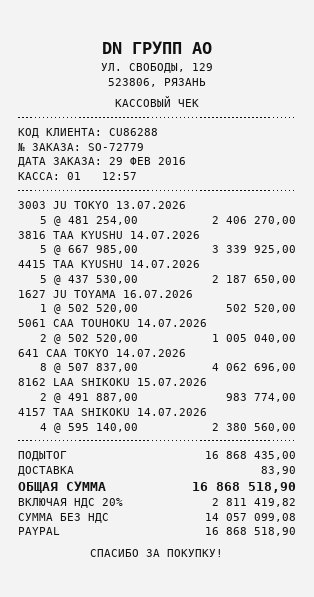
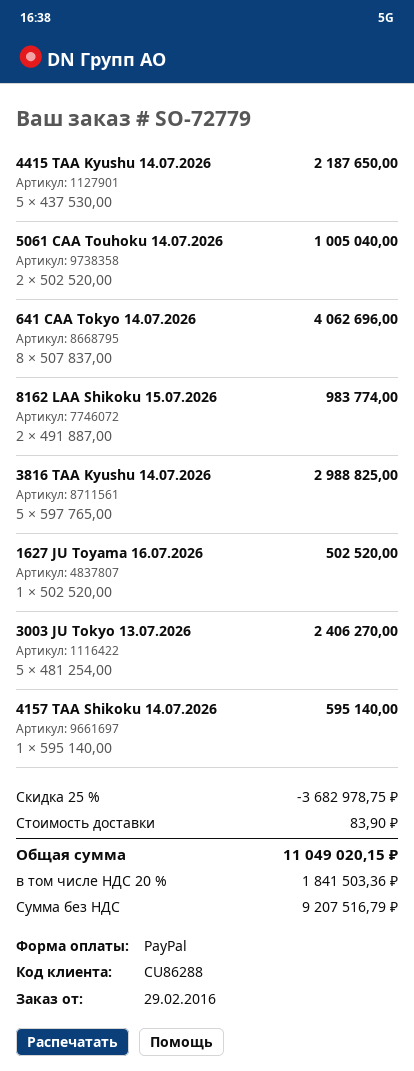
3816 TAA KYUSHU 14.07.2026: 5 x 667985.00 = 3339925.00 -> 5 x 597765.00 = 2988825.00
4157 TAA SHIKOKU 14.07.2026: 4 x 595140.00 = 2380560.00 -> 1 x 595140.00 = 595140.00
discount: none -> 25% = 3682978.75
net: 14057099.08 -> 9207516.79
tax: 20% = 2811419.82 -> 20% = 1841503.36
total: 16868518.90 -> 11049020.15

